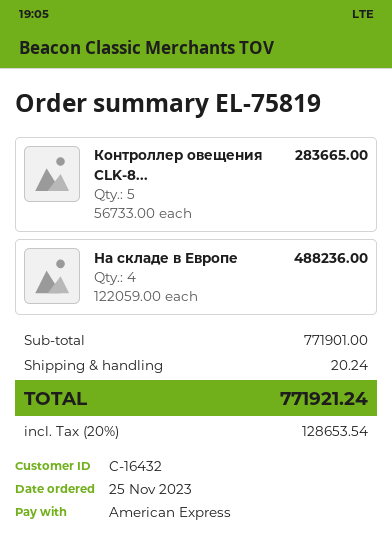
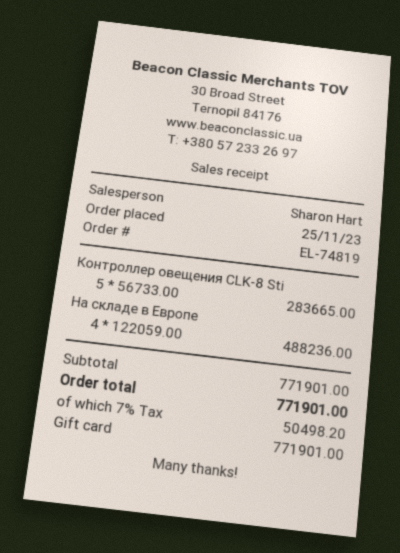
order number: EL-75819 -> EL-74819
payment method: American Express -> gift card
shipping: 20.24 -> none
tax: 20% = 128653.54 -> 7% = 50498.20
total: 771921.24 -> 771901.00

